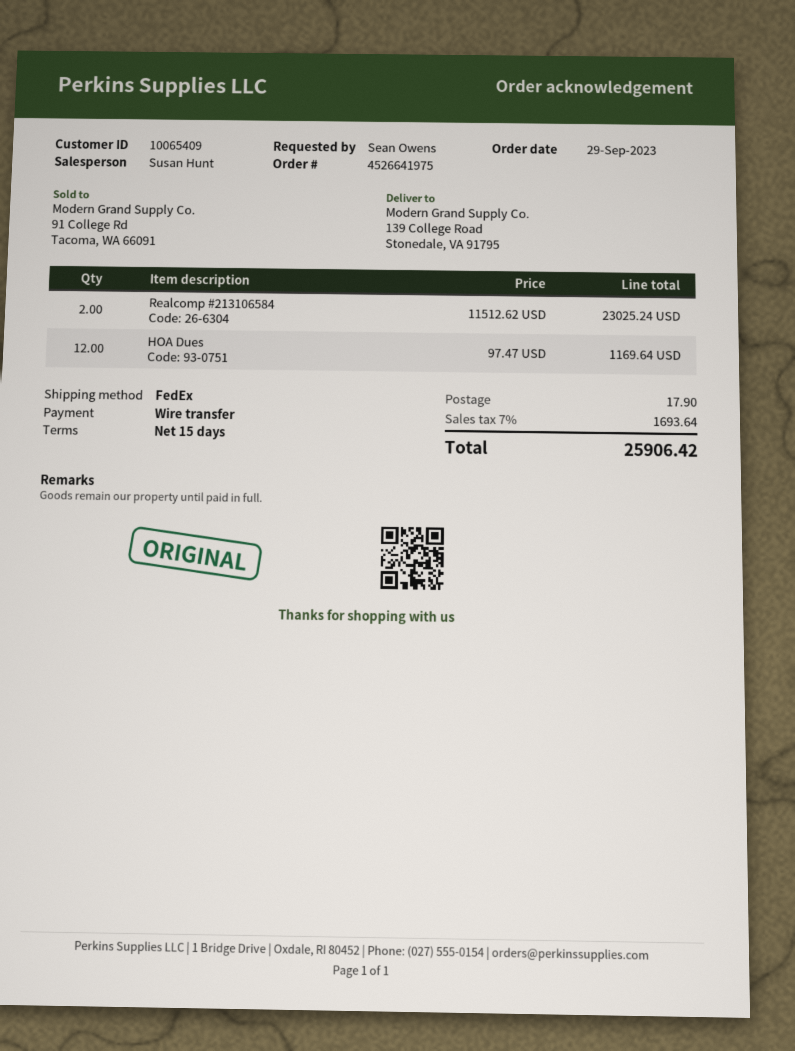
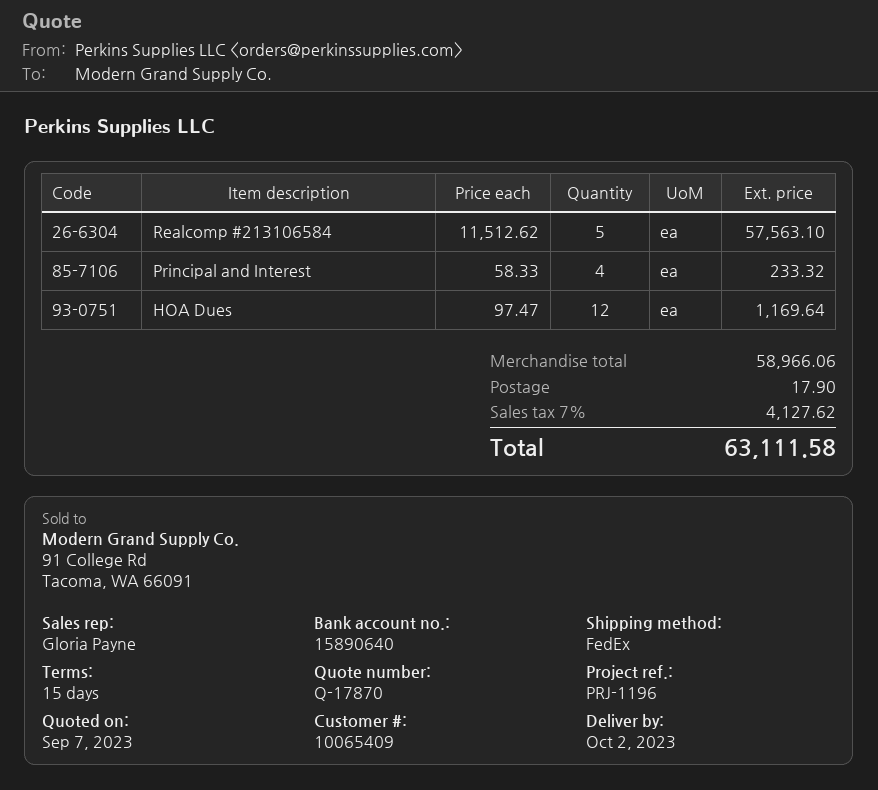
sales rep: Susan Hunt -> Gloria Payne
Realcomp #213106584: 2 x 11512.62 = 23025.24 -> 5 x 11512.62 = 57563.10
Principal and Interest: none -> 4 x 58.33 = 233.32
tax: 7% = 1693.64 -> 7% = 4127.62
total: 25906.42 -> 63111.58

